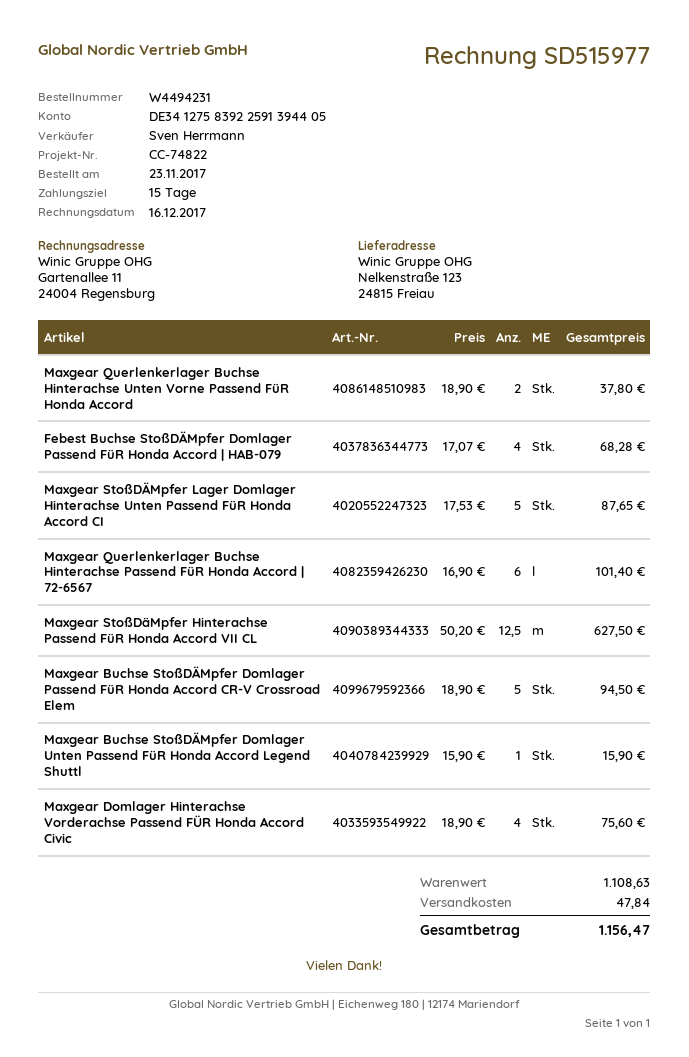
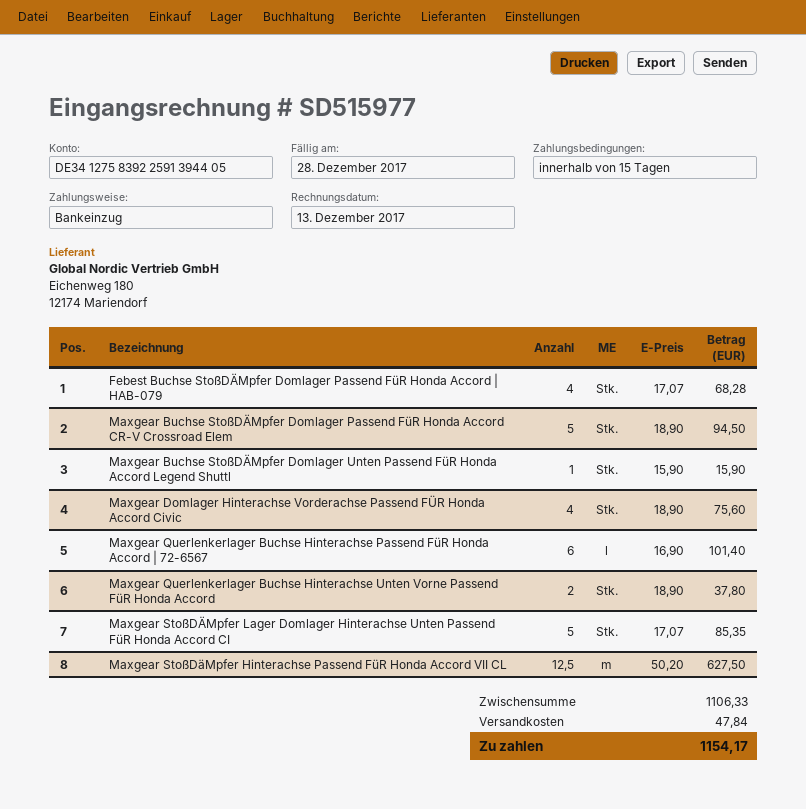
invoice date: 2017-12-16 -> 2017-12-13
Maxgear StoßDÄMpfer Lager Domlager Hinterachse Unten Passend FüR Honda Accord CI: 5 x 17.53 = 87.65 -> 5 x 17.07 = 85.35
subtotal: 1108.63 -> 1106.33
total: 1156.47 -> 1154.17

